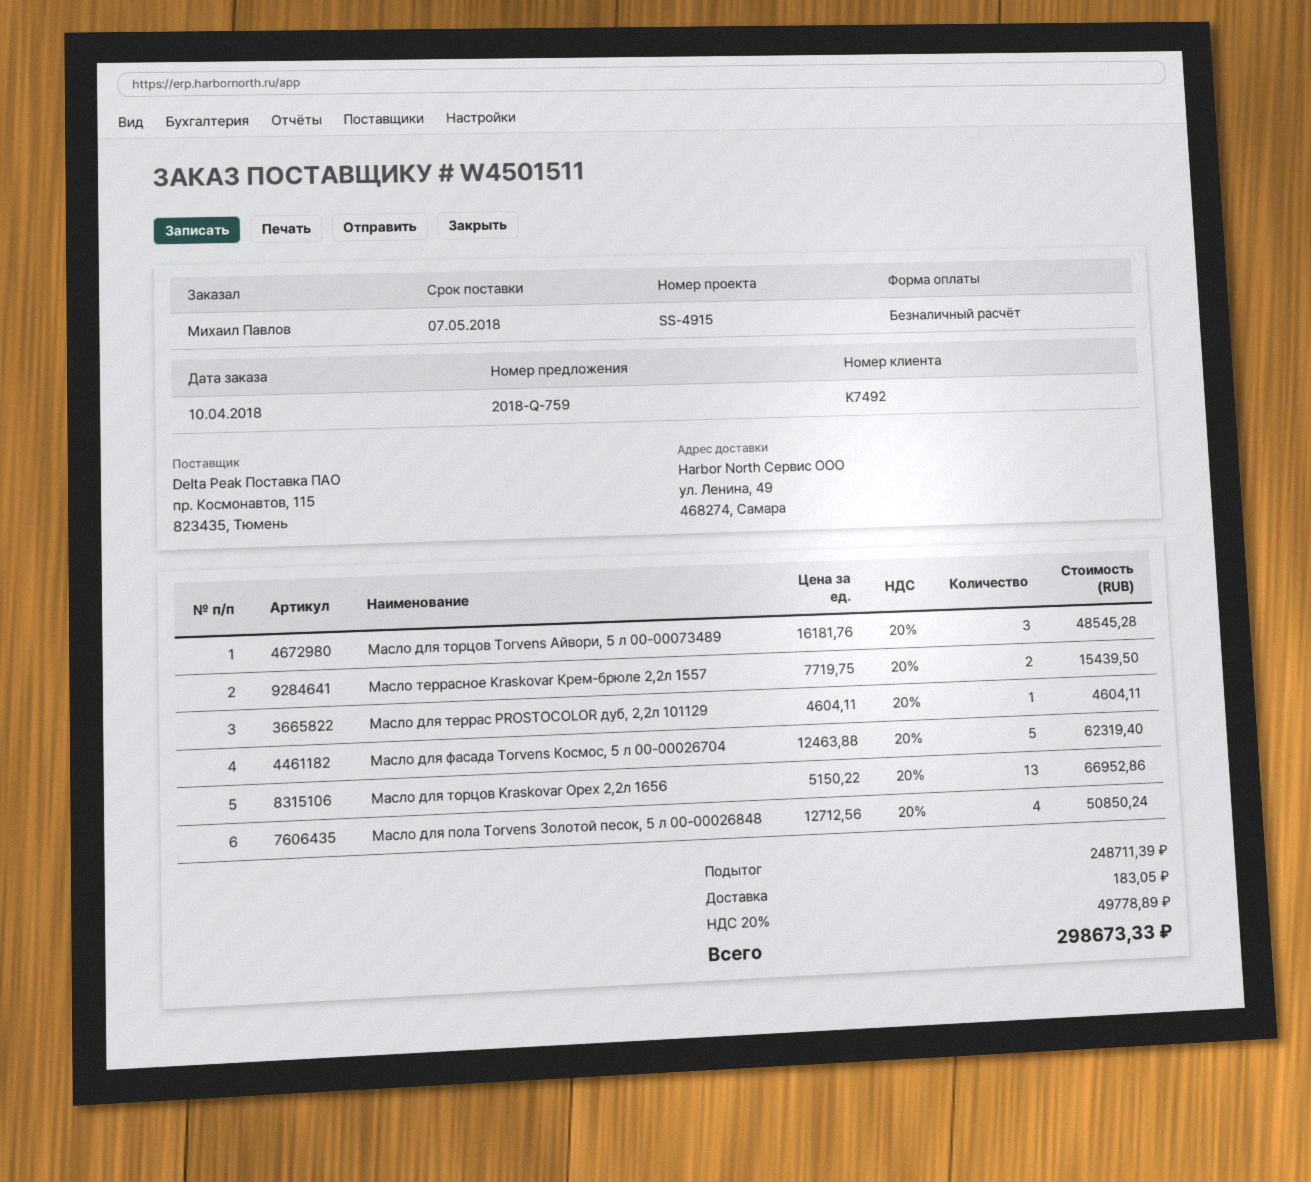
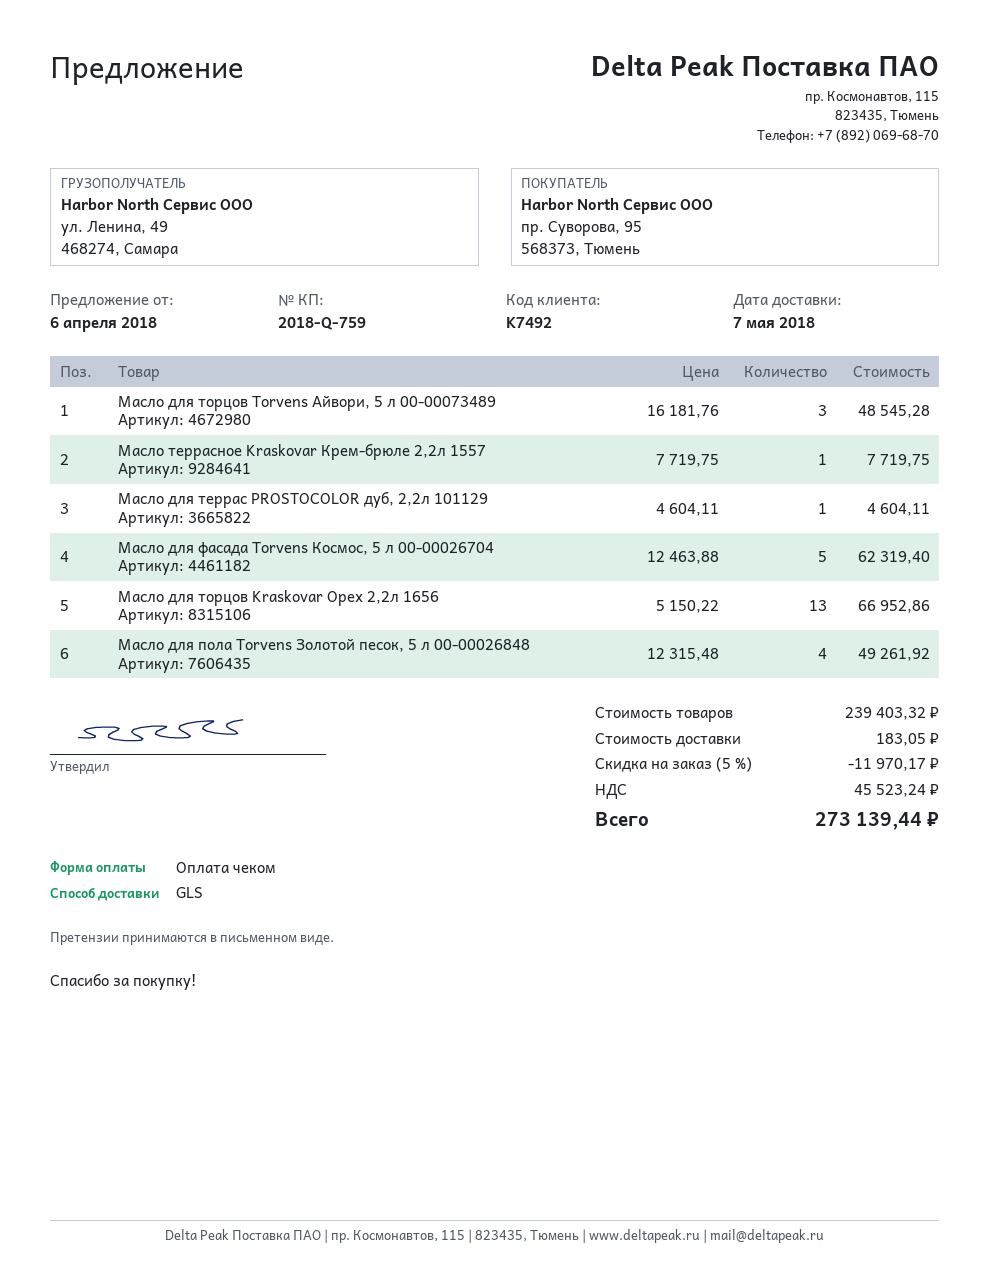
payment method: bank transfer -> cheque
Масло террасное Kraskovar Крем-брюле 2,2л 1557: 2 x 7719.75 = 15439.50 -> 1 x 7719.75 = 7719.75
Масло для пола Torvens Золотой песок, 5 л 00-00026848: 4 x 12712.56 = 50850.24 -> 4 x 12315.48 = 49261.92
subtotal: 248711.39 -> 239403.32
discount: none -> 5% = 11970.17
tax: 49778.89 -> 45523.24
total: 298673.33 -> 273139.44

